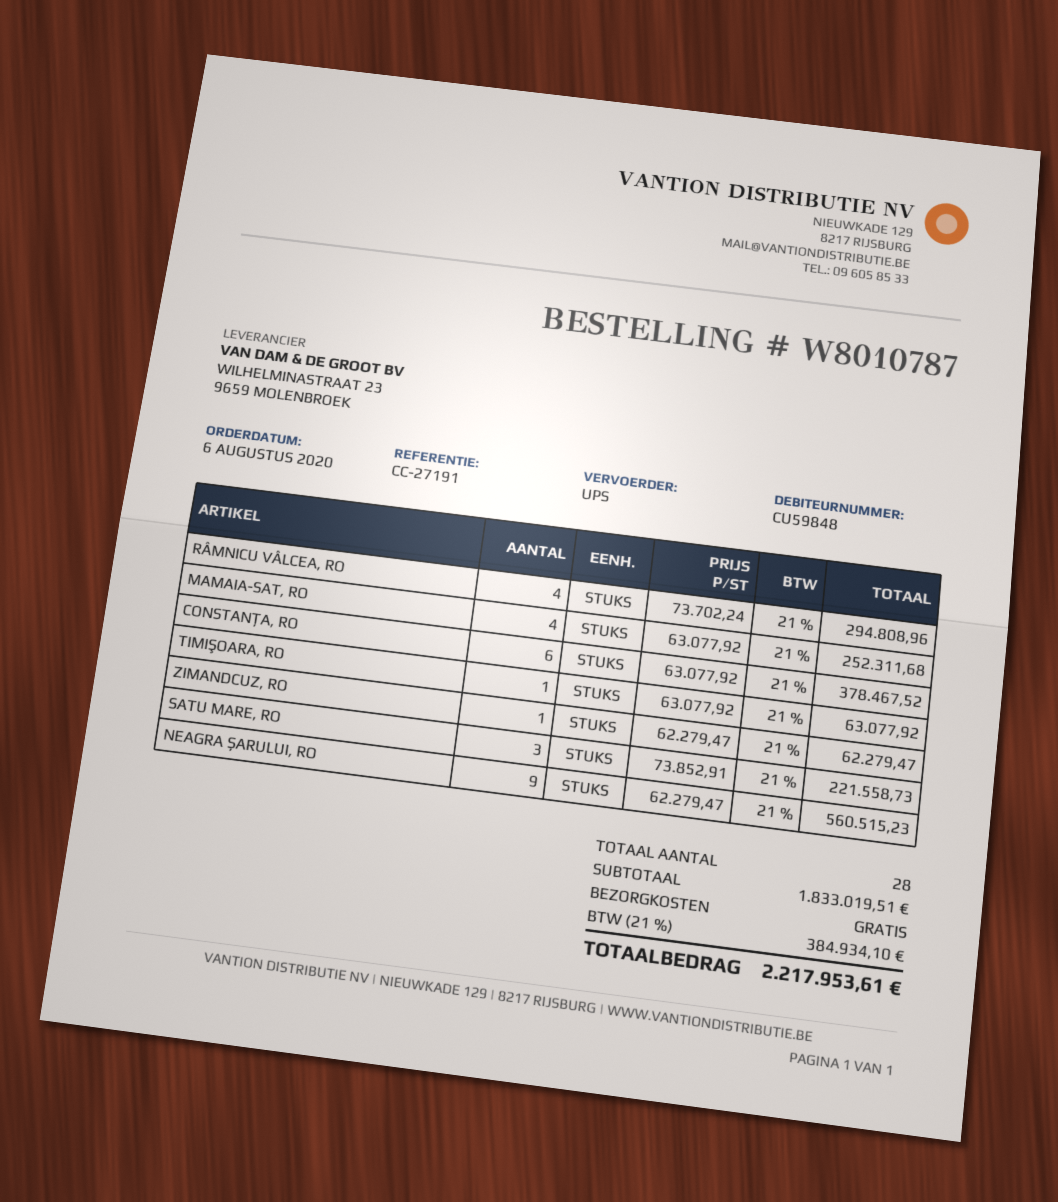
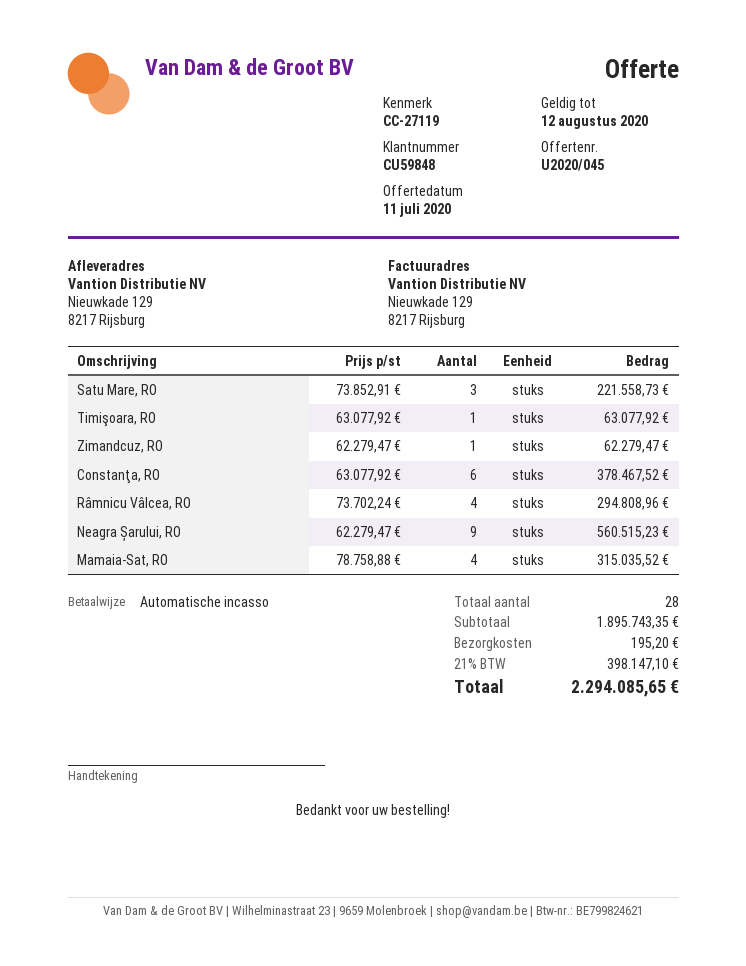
reference: CC-27191 -> CC-27119
MAMAIA-SAT, RO: 4 x 63077.92 = 252311.68 -> 4 x 78758.88 = 315035.52
subtotal: 1833019.51 -> 1895743.35
shipping: 0.00 -> 195.20
tax: 21% = 384934.10 -> 21% = 398147.10
total: 2217953.61 -> 2294085.65

